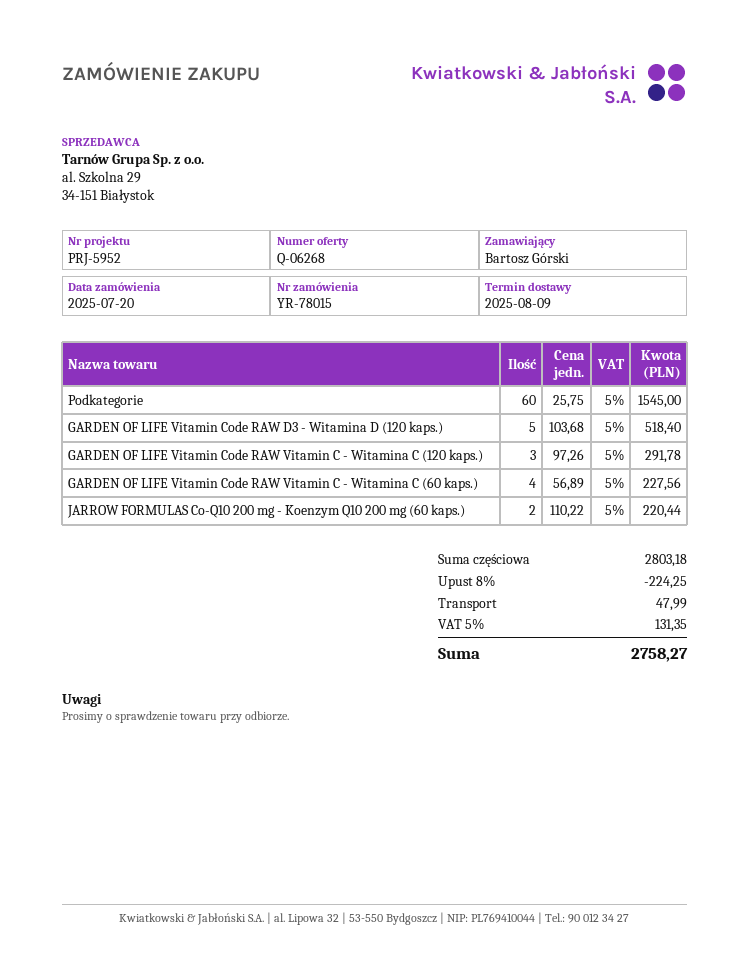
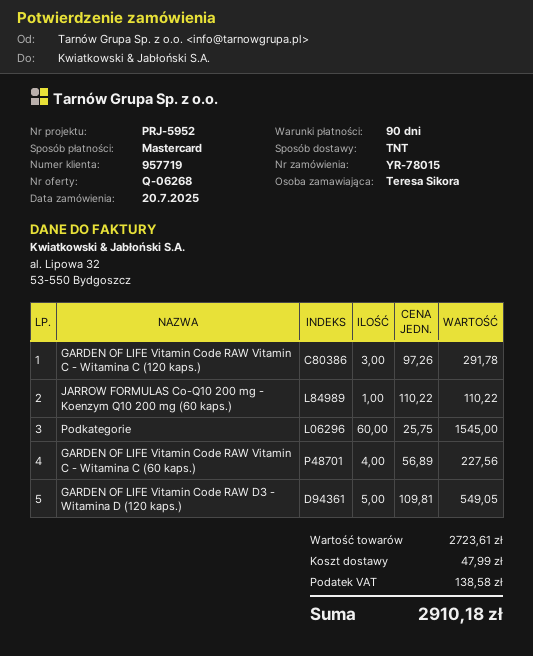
ordered by: Bartosz Górski -> Teresa Sikora
GARDEN OF LIFE Vitamin Code RAW D3 - Witamina D (120 kaps.): 5 x 103.68 = 518.40 -> 5 x 109.81 = 549.05
JARROW FORMULAS Co-Q10 200 mg - Koenzym Q10 200 mg (60 kaps.): 2 x 110.22 = 220.44 -> 1 x 110.22 = 110.22
subtotal: 2803.18 -> 2723.61
discount: 8% = 224.25 -> none
tax: 131.35 -> 138.58
total: 2758.27 -> 2910.18

